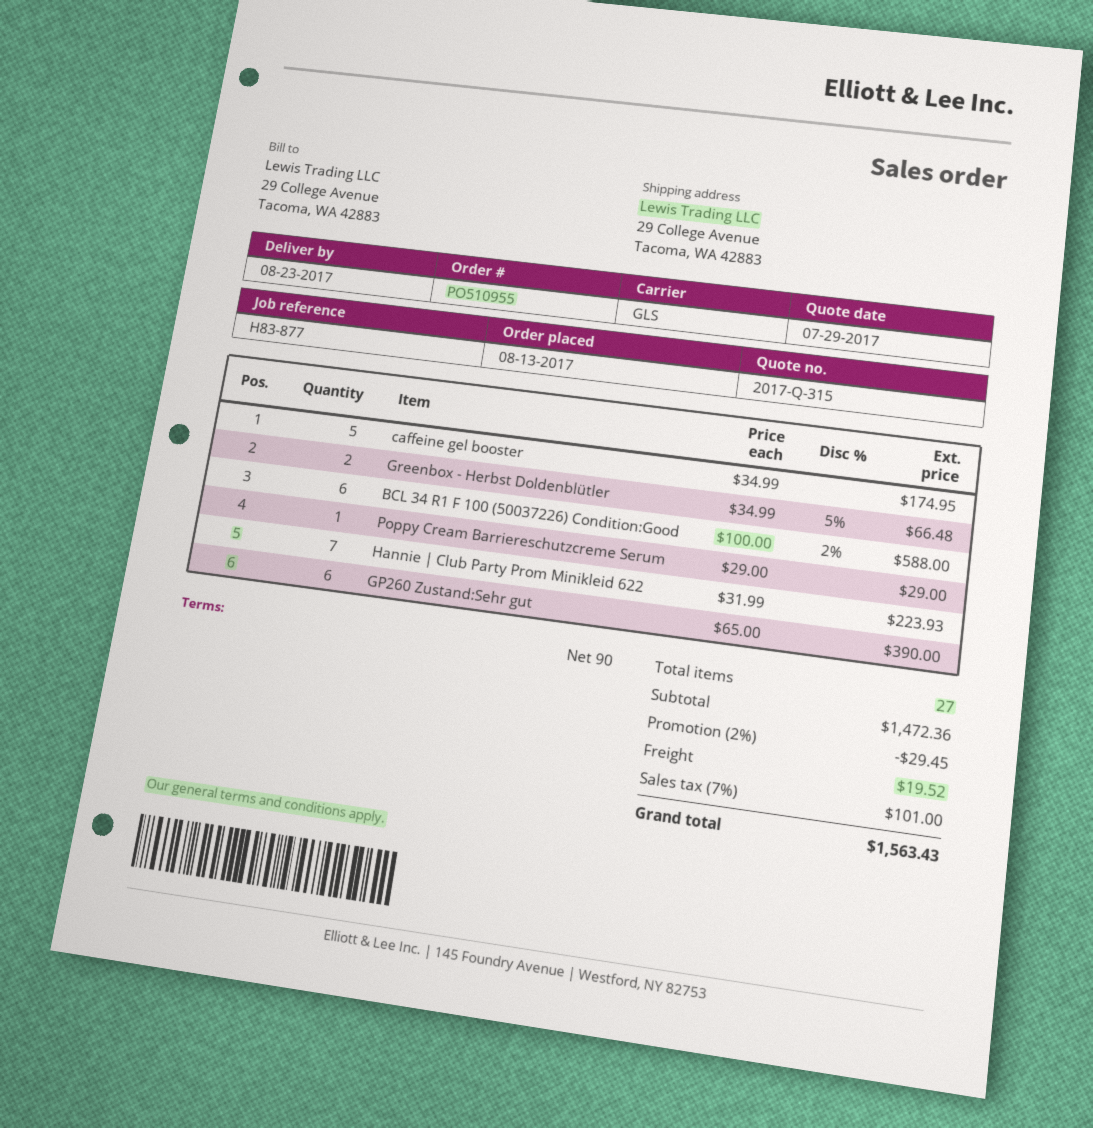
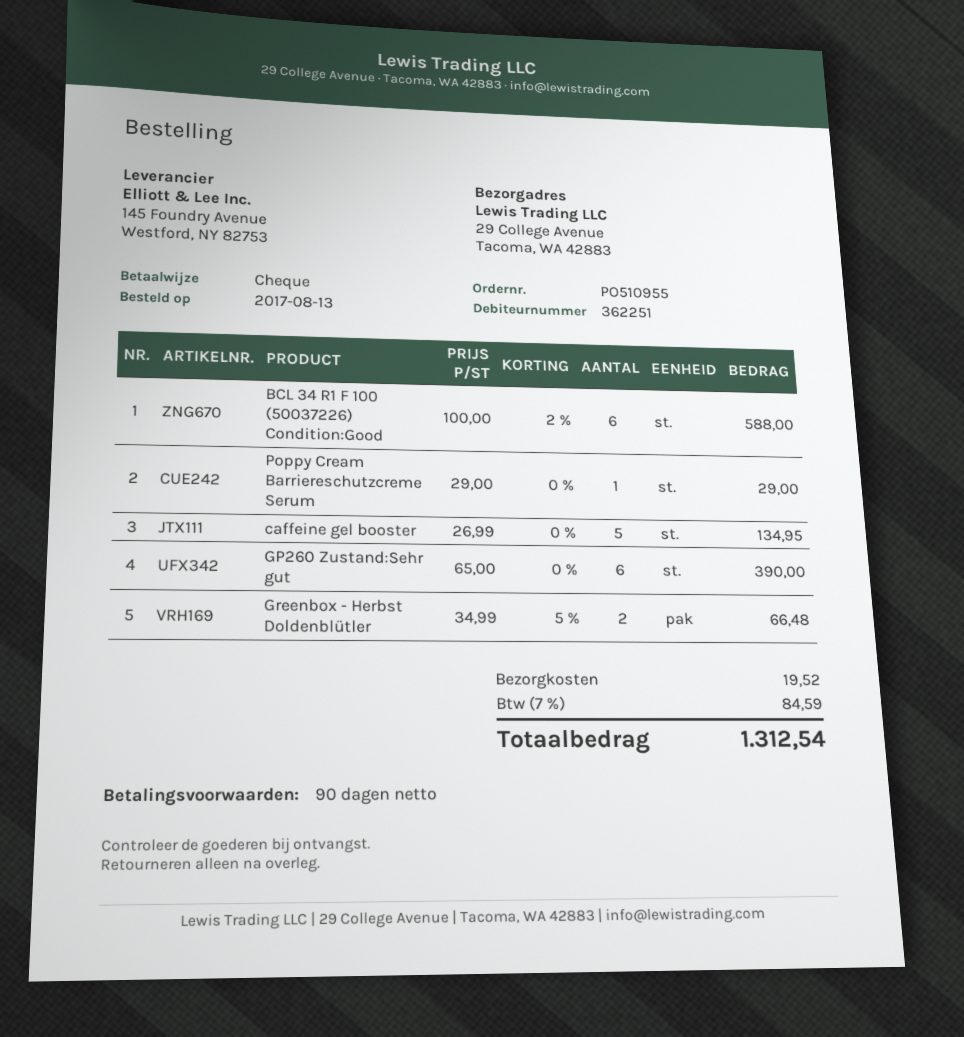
caffeine gel booster: 5 x 34.99 = 174.95 -> 5 x 26.99 = 134.95
Hannie | Club Party Prom Minikleid 622: 7 x 31.99 = 223.93 -> none
discount: 2% = 29.45 -> none
tax: 7% = 101.00 -> 7% = 84.59
total: 1563.43 -> 1312.54

